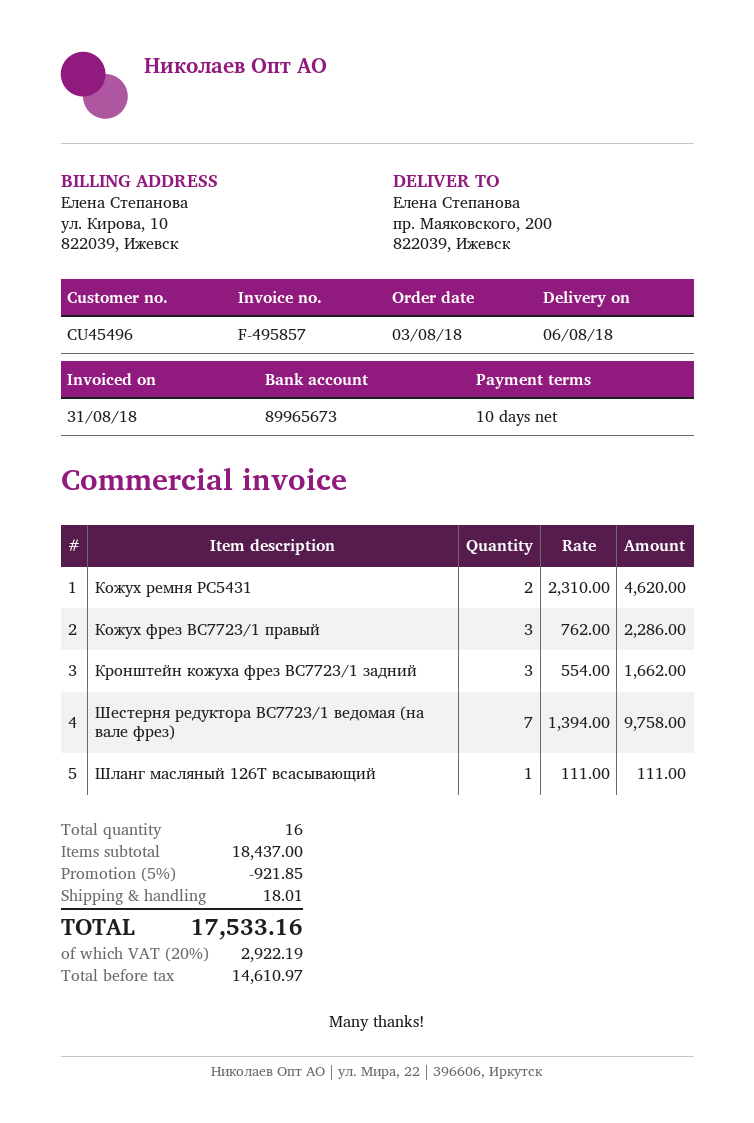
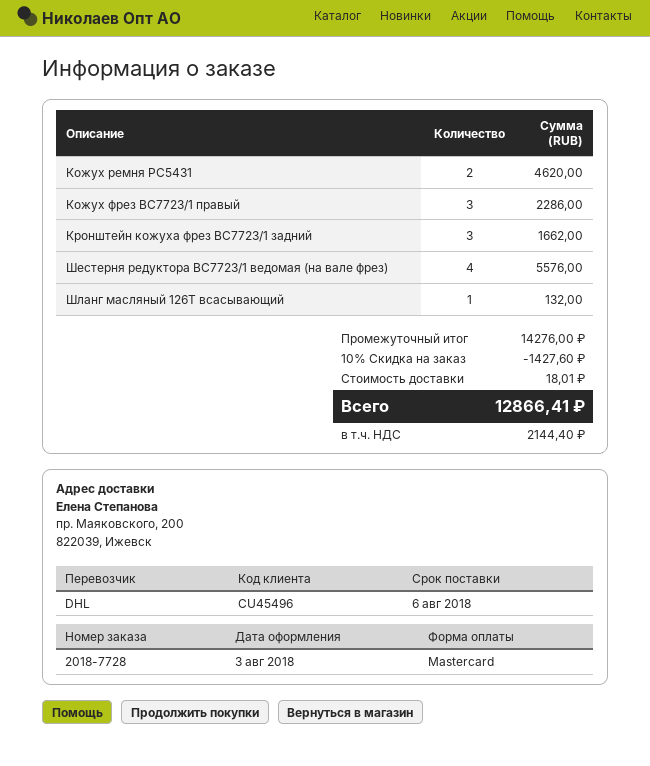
Шестерня редуктора BC7723/1 ведомая (на вале фрез): 7 for 9758.00 -> 4 for 5576.00
Шланг масляный 126Т всасывающий: 1 for 111.00 -> 1 for 132.00
subtotal: 18437.00 -> 14276.00
discount: 5% = 921.85 -> 10% = 1427.60
tax: 2922.19 -> 2144.40
total: 17533.16 -> 12866.41

